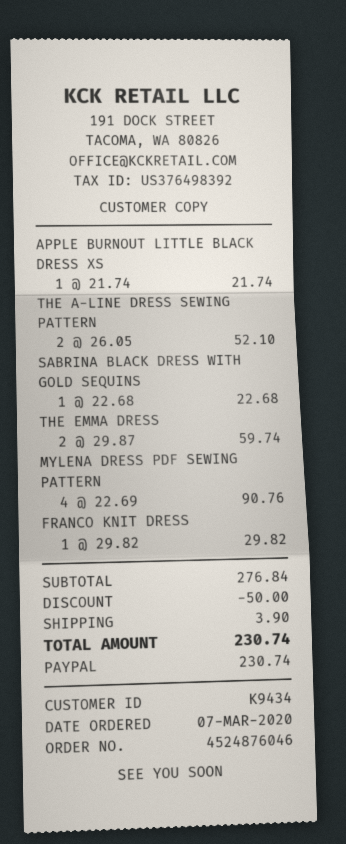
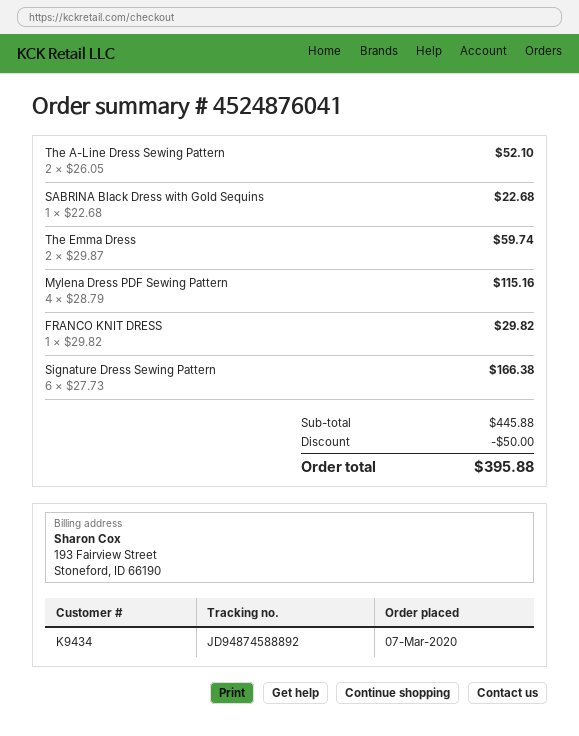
order number: 4524876046 -> 4524876041
APPLE BURNOUT LITTLE BLACK DRESS XS: 1 x 21.74 = 21.74 -> none
MYLENA DRESS PDF SEWING PATTERN: 4 x 22.69 = 90.76 -> 4 x 28.79 = 115.16
Signature Dress Sewing Pattern: none -> 6 x 27.73 = 166.38
subtotal: 276.84 -> 445.88
shipping: 3.90 -> none
total: 230.74 -> 395.88

